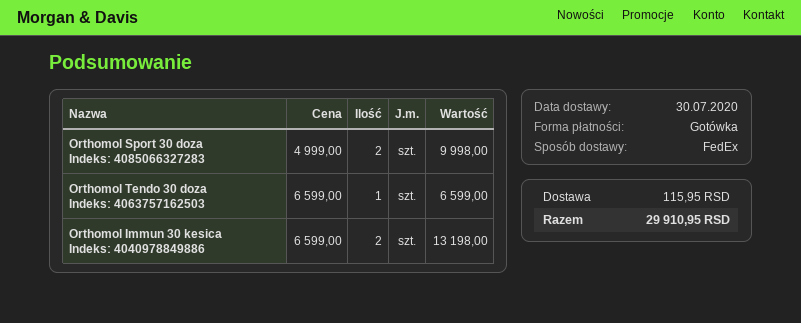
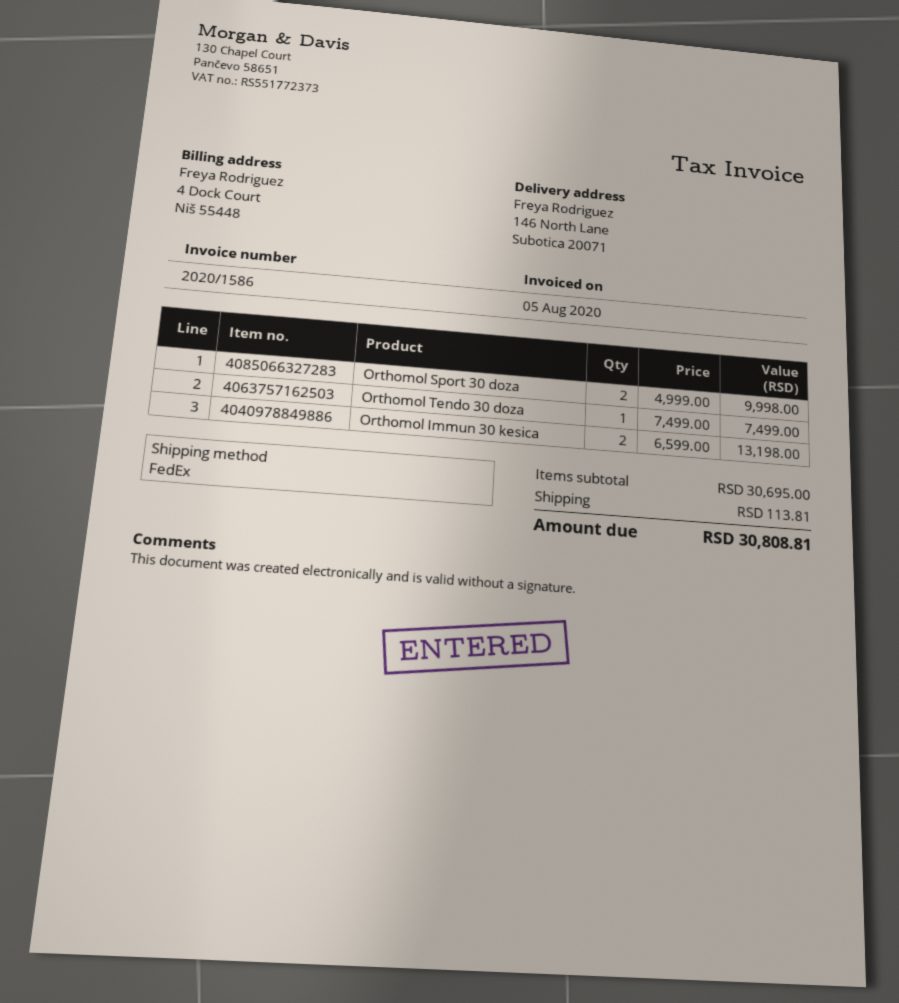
Orthomol Tendo 30 doza: 1 x 6599.00 = 6599.00 -> 1 x 7499.00 = 7499.00
shipping: 115.95 -> 113.81
total: 29910.95 -> 30808.81

